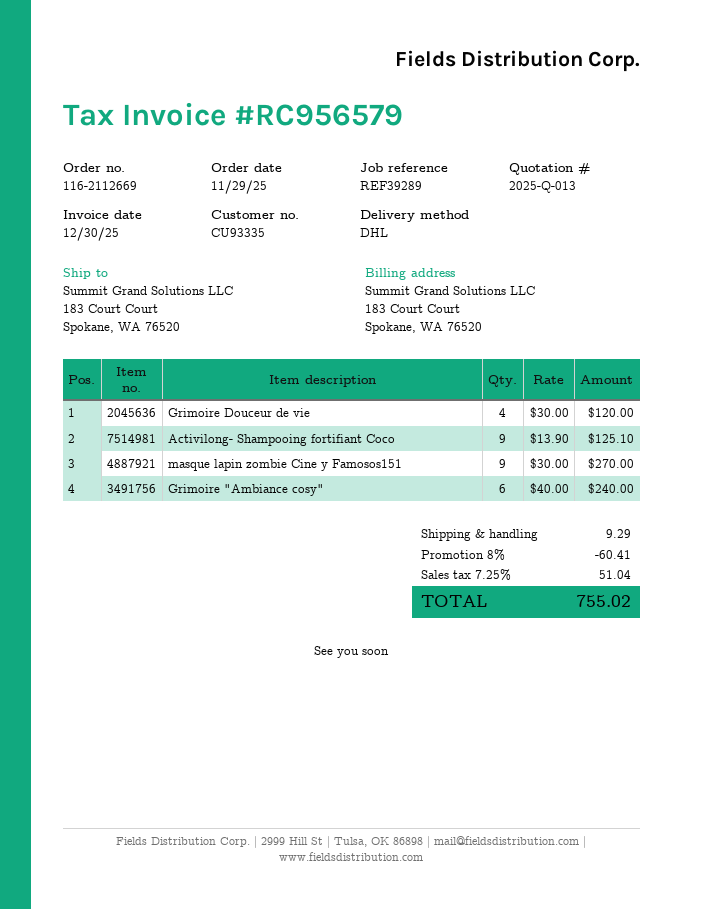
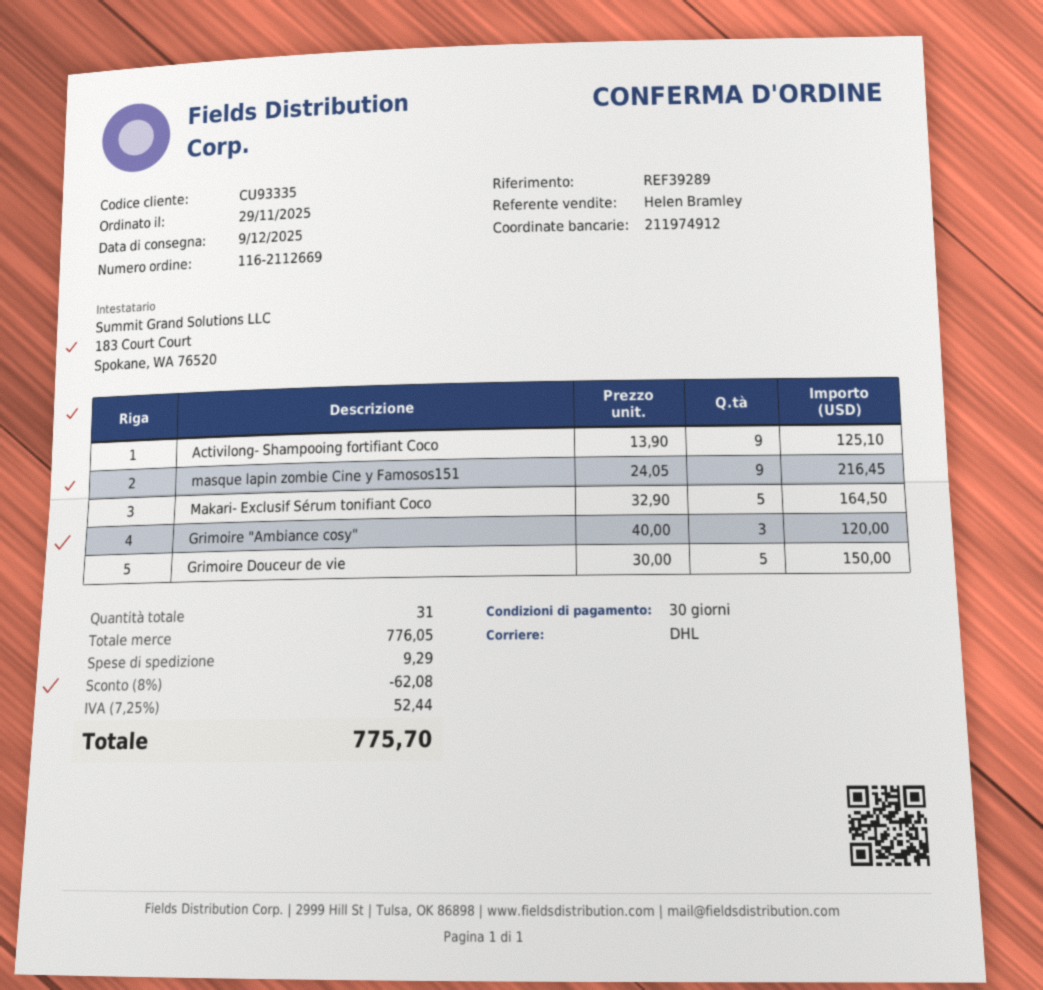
Grimoire Douceur de vie: 4 x 30.00 = 120.00 -> 5 x 30.00 = 150.00
masque lapin zombie Cine y Famosos151: 9 x 30.00 = 270.00 -> 9 x 24.05 = 216.45
Grimoire "Ambiance cosy": 6 x 40.00 = 240.00 -> 3 x 40.00 = 120.00
Makari- Exclusif Sérum tonifiant Coco: none -> 5 x 32.90 = 164.50
discount: 8% = 60.41 -> 8% = 62.08
tax: 7.25% = 51.04 -> 7.25% = 52.44
total: 755.02 -> 775.70

